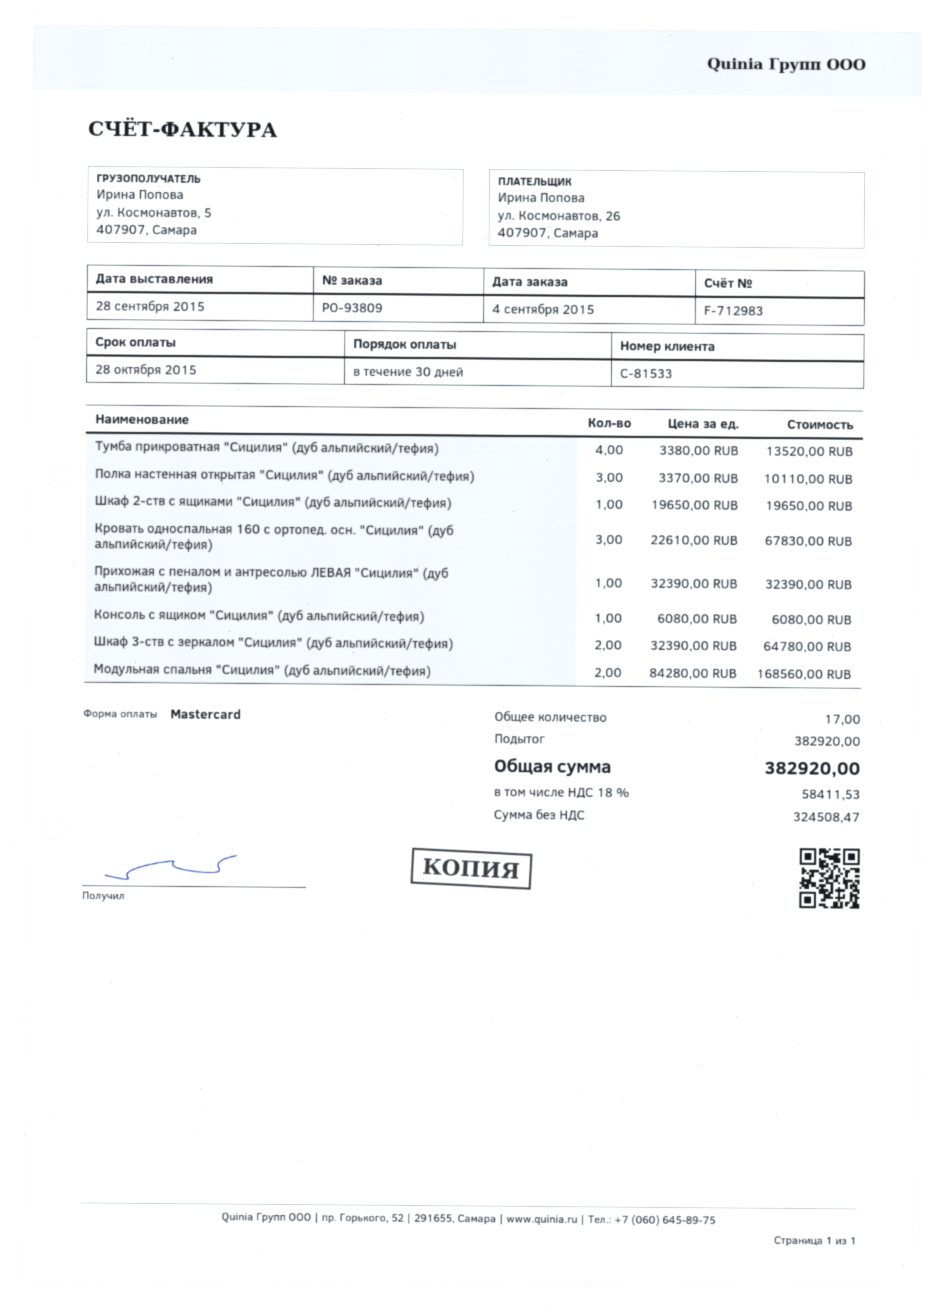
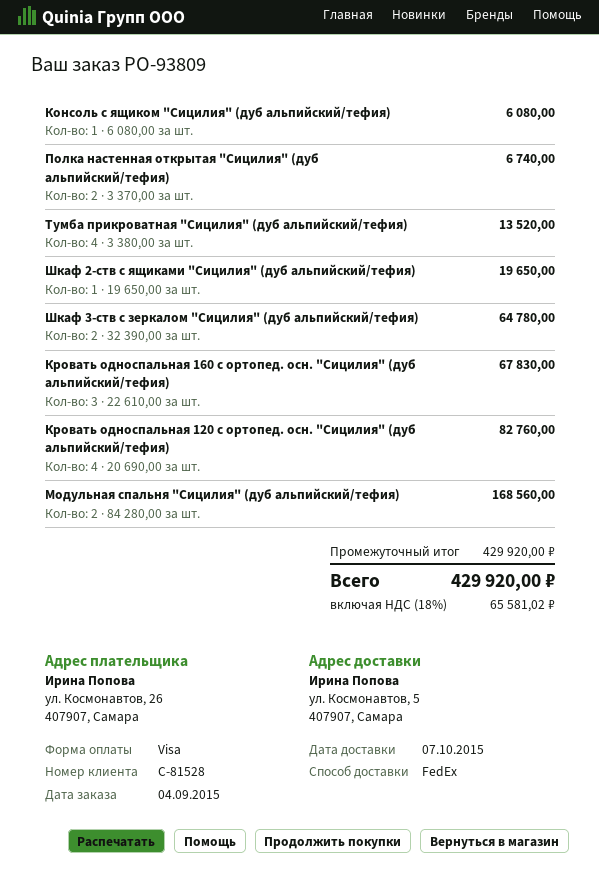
customer number: C-81533 -> C-81528
payment method: Mastercard -> Visa
Полка настенная открытая "Сицилия" (дуб альпийский/тефия): 3 x 3370.00 = 10110.00 -> 2 x 3370.00 = 6740.00
Прихожая с пеналом и антресолью ЛЕВАЯ "Сицилия" (дуб альпийский/тефия): 1 x 32390.00 = 32390.00 -> none
Кровать односпальная 120 с ортопед. осн. "Сицилия" (дуб альпийский/тефия): none -> 4 x 20690.00 = 82760.00
subtotal: 382920.00 -> 429920.00
tax: 18% = 58411.53 -> 18% = 65581.02
total: 382920.00 -> 429920.00

